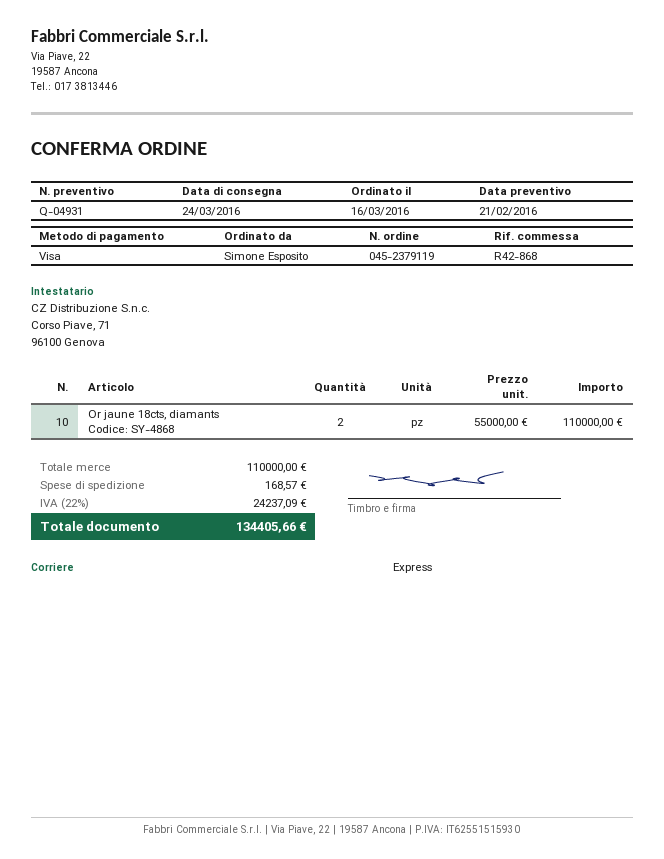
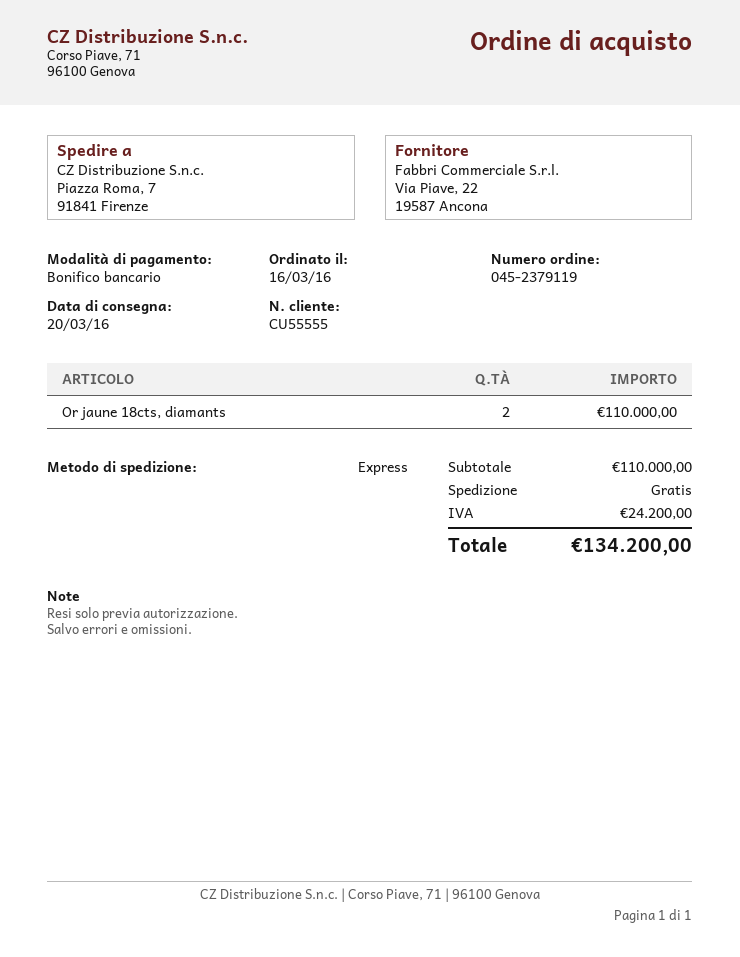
delivery date: 2016-03-24 -> 2016-03-20
payment method: Visa -> bank transfer
shipping: 168.57 -> 0.00
tax: 24237.09 -> 24200.00
total: 134405.66 -> 134200.00

